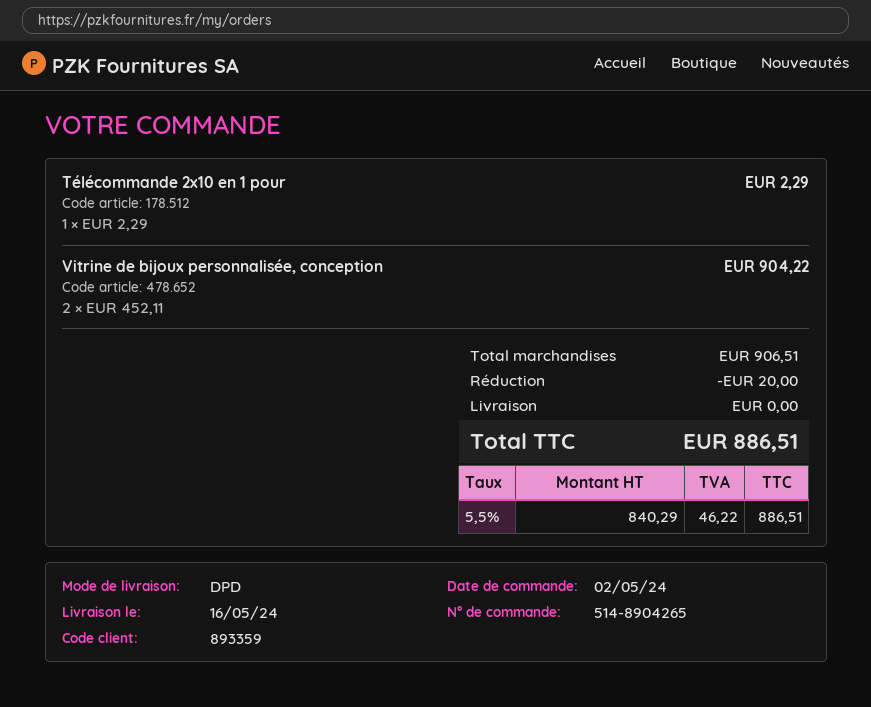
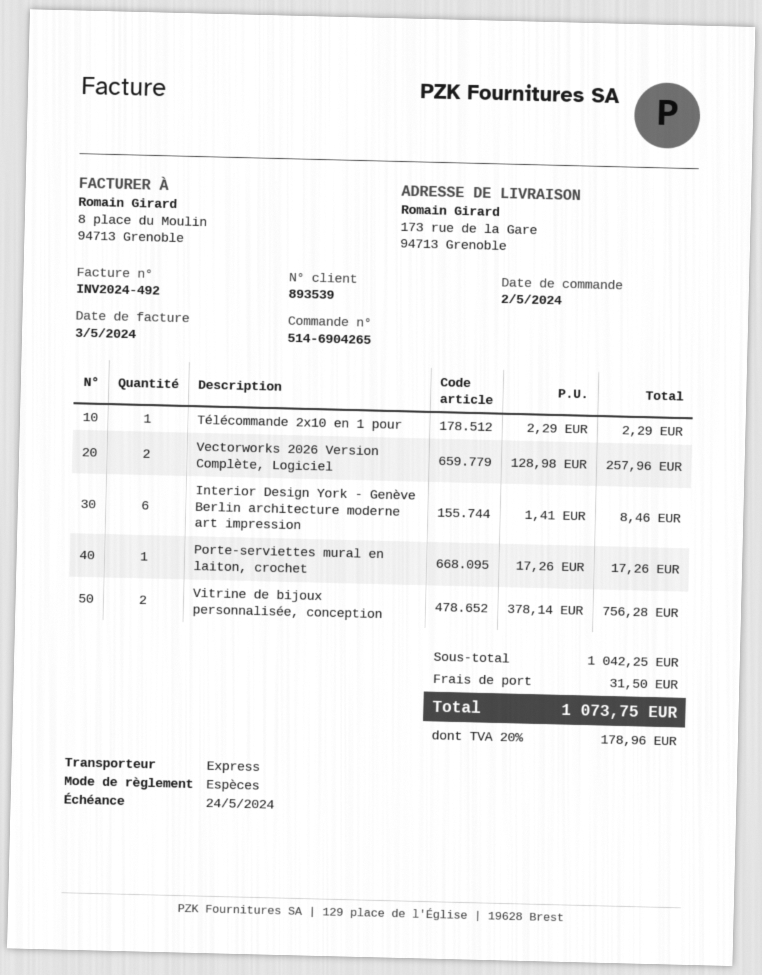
order number: 514-8904265 -> 514-6904265
customer number: 893359 -> 893539
shipping method: DPD -> express
Vitrine de bijoux personnalisée, conception: 2 x 452.11 = 904.22 -> 2 x 378.14 = 756.28
Vectorworks 2026 Version Complète, Logiciel: none -> 2 x 128.98 = 257.96
Interior Design York - Genève Berlin architecture moderne art impression: none -> 6 x 1.41 = 8.46
Porte-serviettes mural en laiton, crochet: none -> 1 x 17.26 = 17.26
subtotal: 906.51 -> 1042.25
discount: 20.00 -> none
shipping: 0.00 -> 31.50
tax: 5.5% = 46.22 -> 20% = 178.96
total: 886.51 -> 1073.75

